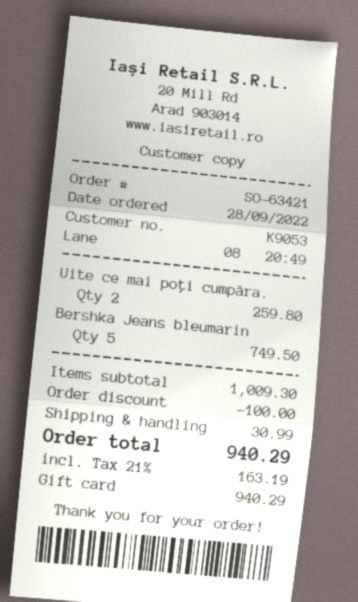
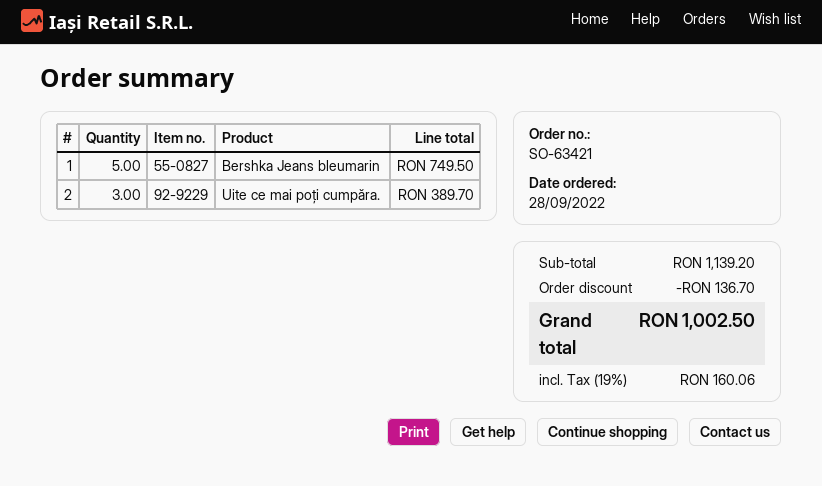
Uite ce mai poți cumpăra.: 2 for 259.80 -> 3 for 389.70
subtotal: 1009.30 -> 1139.20
discount: 100.00 -> 136.70
shipping: 30.99 -> none
tax: 21% = 163.19 -> 19% = 160.06
total: 940.29 -> 1002.50

